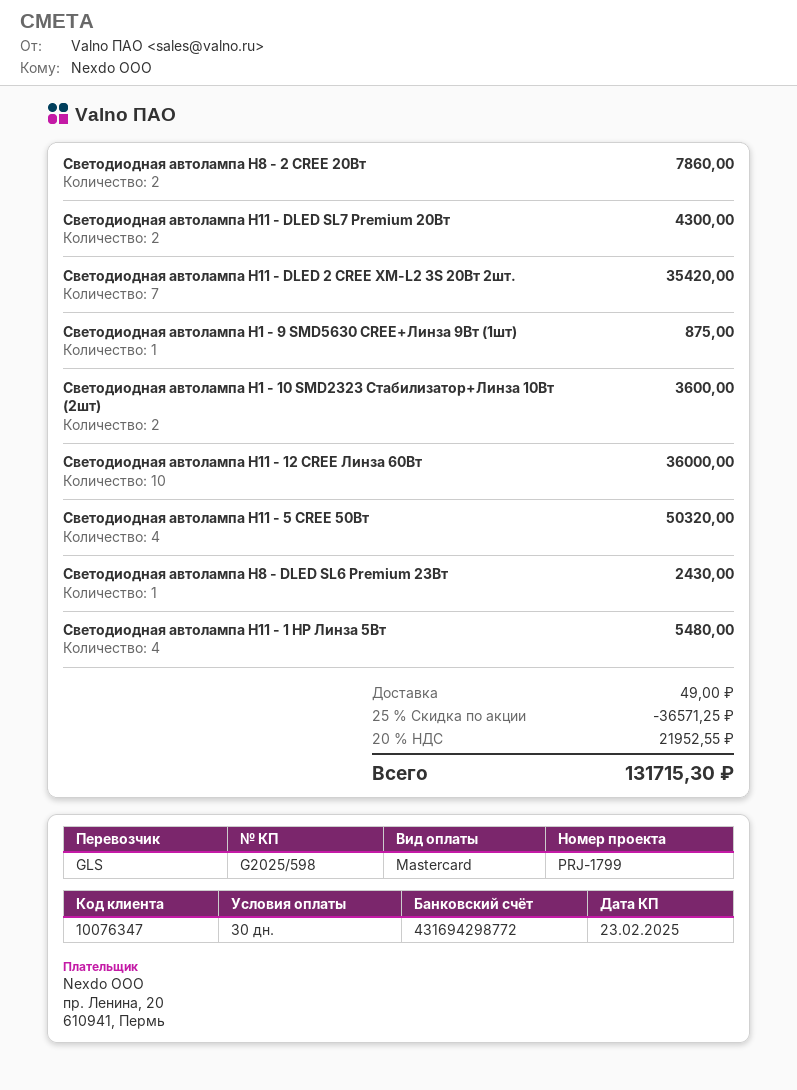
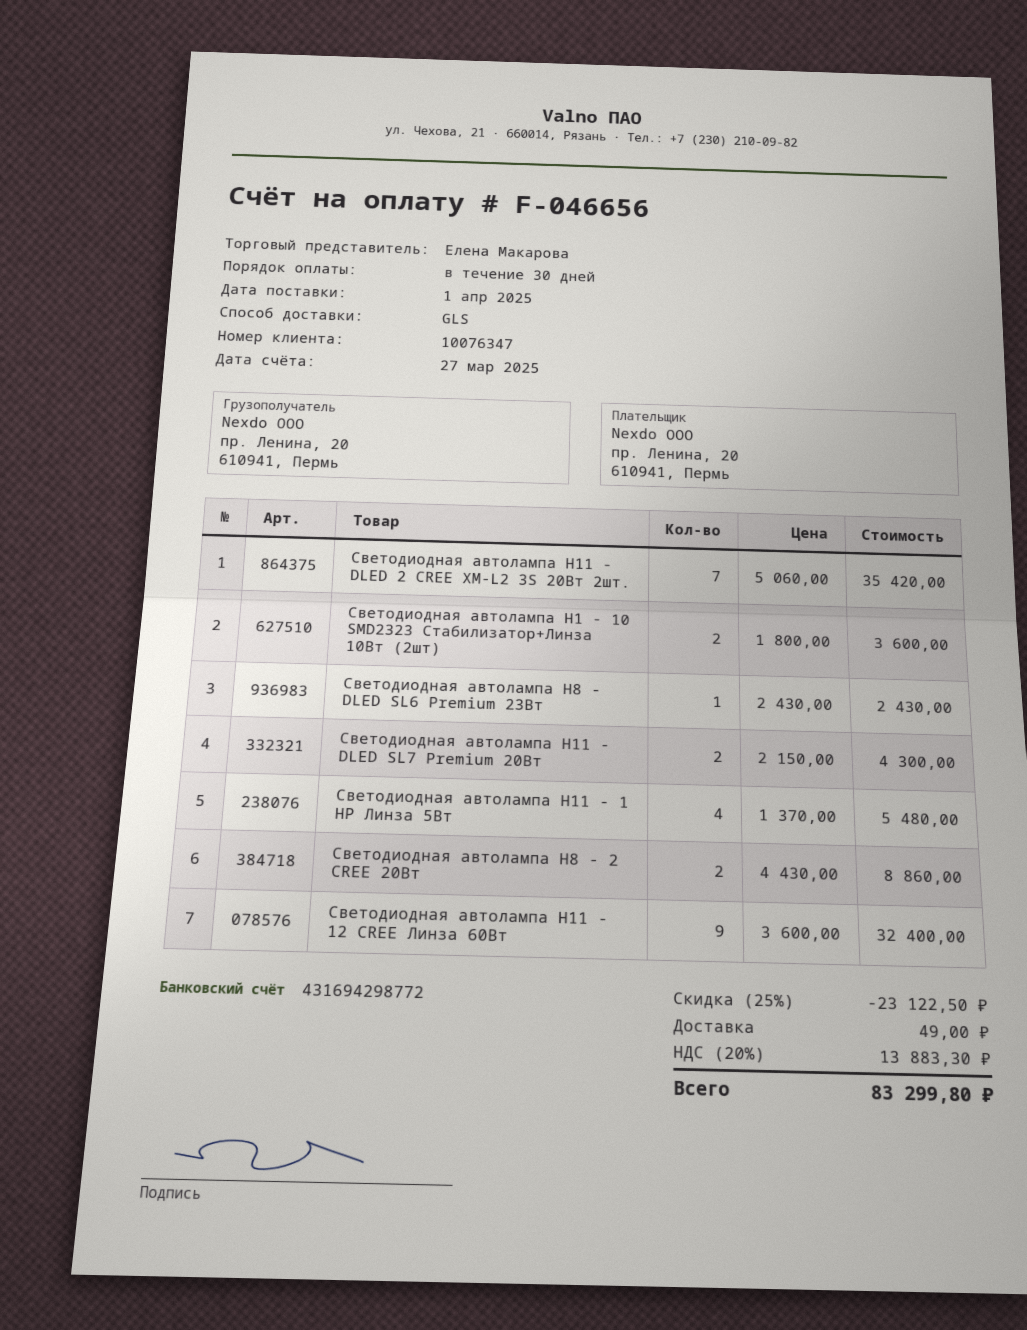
Светодиодная автолампа Н8 - 2 CREE 20Вт: 2 for 7860.00 -> 2 for 8860.00
Светодиодная автолампа Н1 - 9 SMD5630 CREE+Линза 9Вт (1шт): 1 for 875.00 -> none
Светодиодная автолампа Н11 - 12 CREE Линза 60Вт: 10 for 36000.00 -> 9 for 32400.00
Светодиодная автолампа Н11 - 5 CREE 50Вт: 4 for 50320.00 -> none
discount: 25% = 36571.25 -> 25% = 23122.50
tax: 20% = 21952.55 -> 20% = 13883.30
total: 131715.30 -> 83299.80

